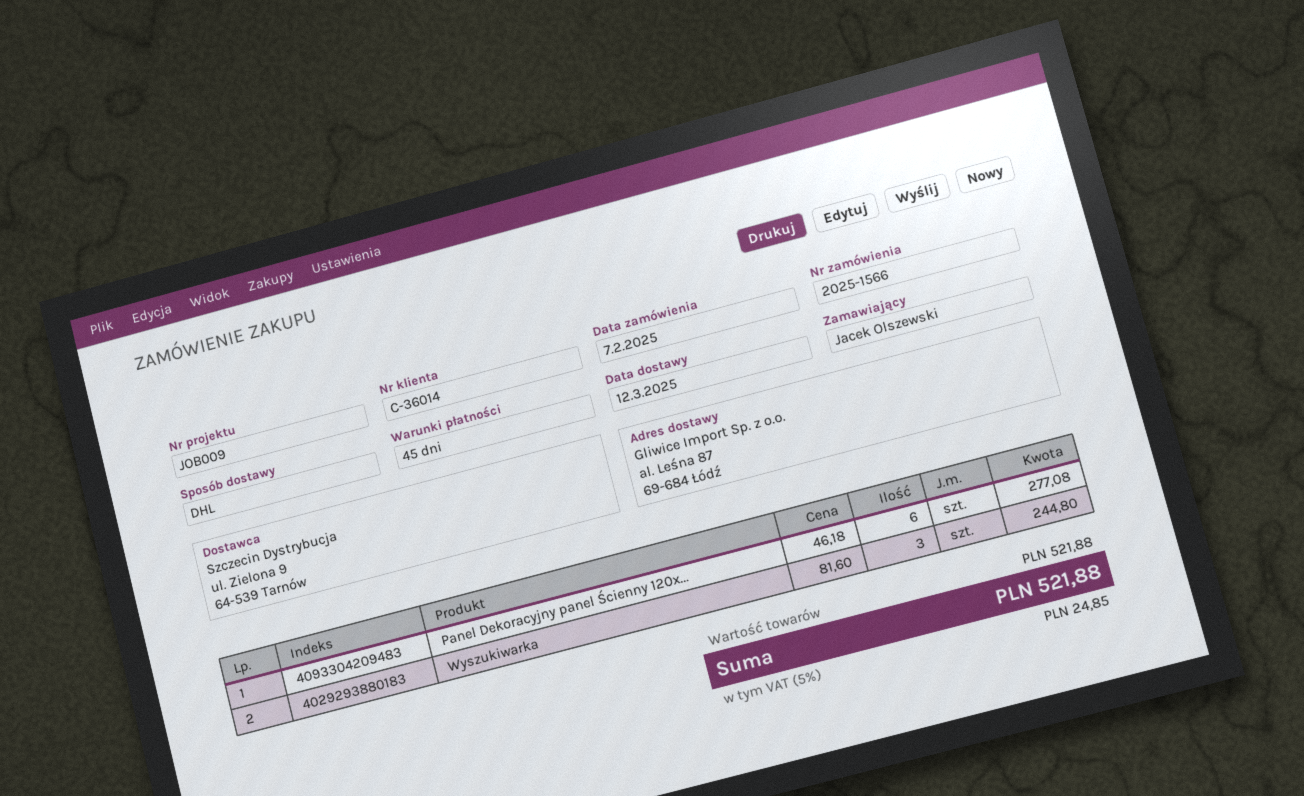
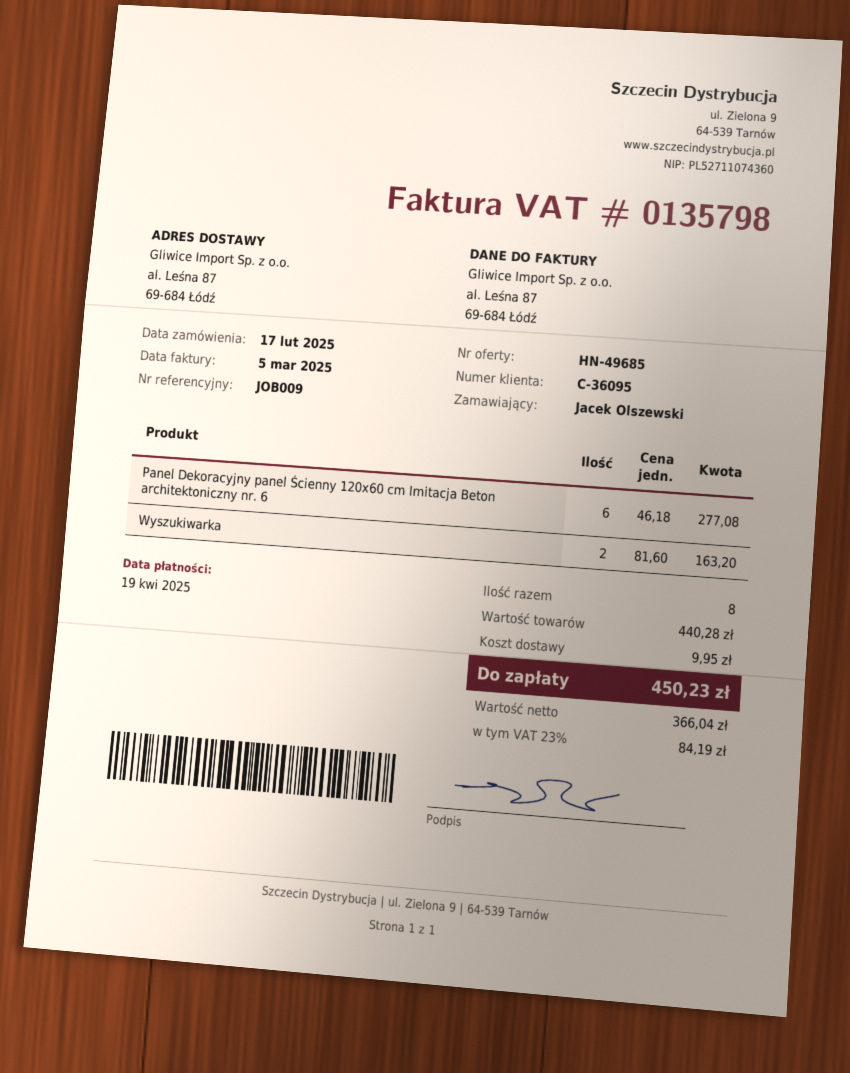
order date: 2025-02-07 -> 2025-02-17
customer number: C-36014 -> C-36095
Wyszukiwarka: 3 x 81.60 = 244.80 -> 2 x 81.60 = 163.20
subtotal: 521.88 -> 440.28
shipping: none -> 9.95
tax: 5% = 24.85 -> 23% = 84.19
total: 521.88 -> 450.23

